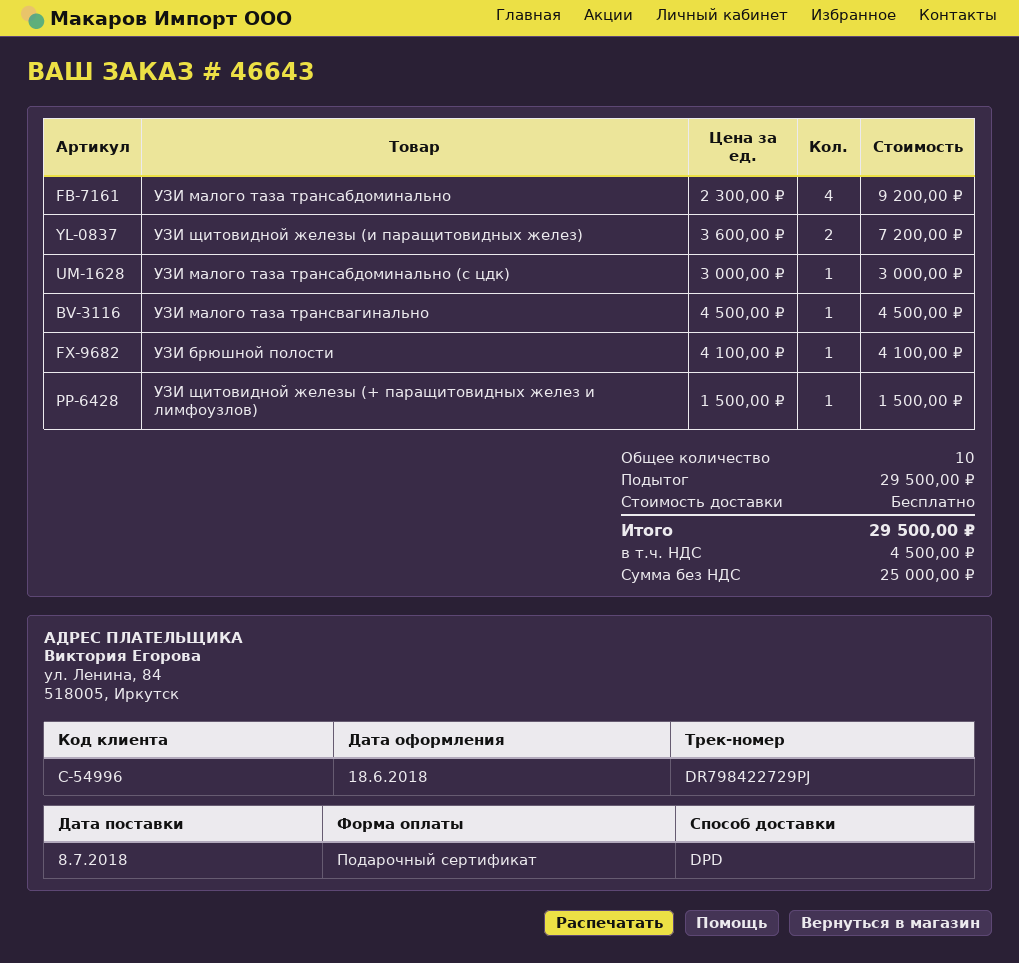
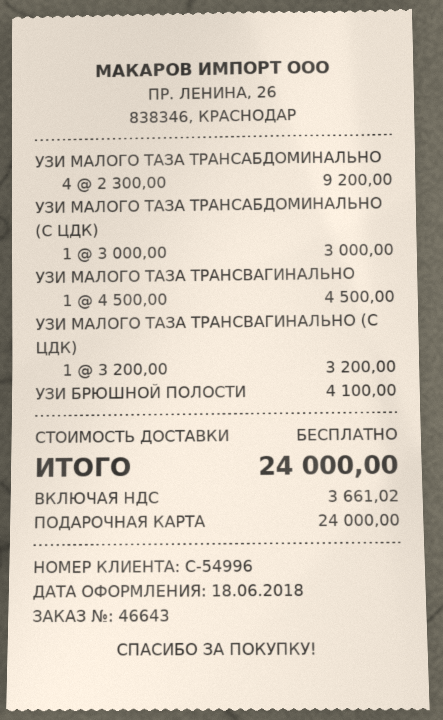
УЗИ щитовидной железы (и паращитовидных желез): 2 x 3600.00 = 7200.00 -> none
УЗИ щитовидной железы (+ паращитовидных желез и лимфоузлов): 1 x 1500.00 = 1500.00 -> none
УЗИ МАЛОГО ТАЗА ТРАНСВАГИНАЛЬНО (С ЦДК): none -> 1 x 3200.00 = 3200.00
tax: 4500.00 -> 3661.02
total: 29500.00 -> 24000.00

